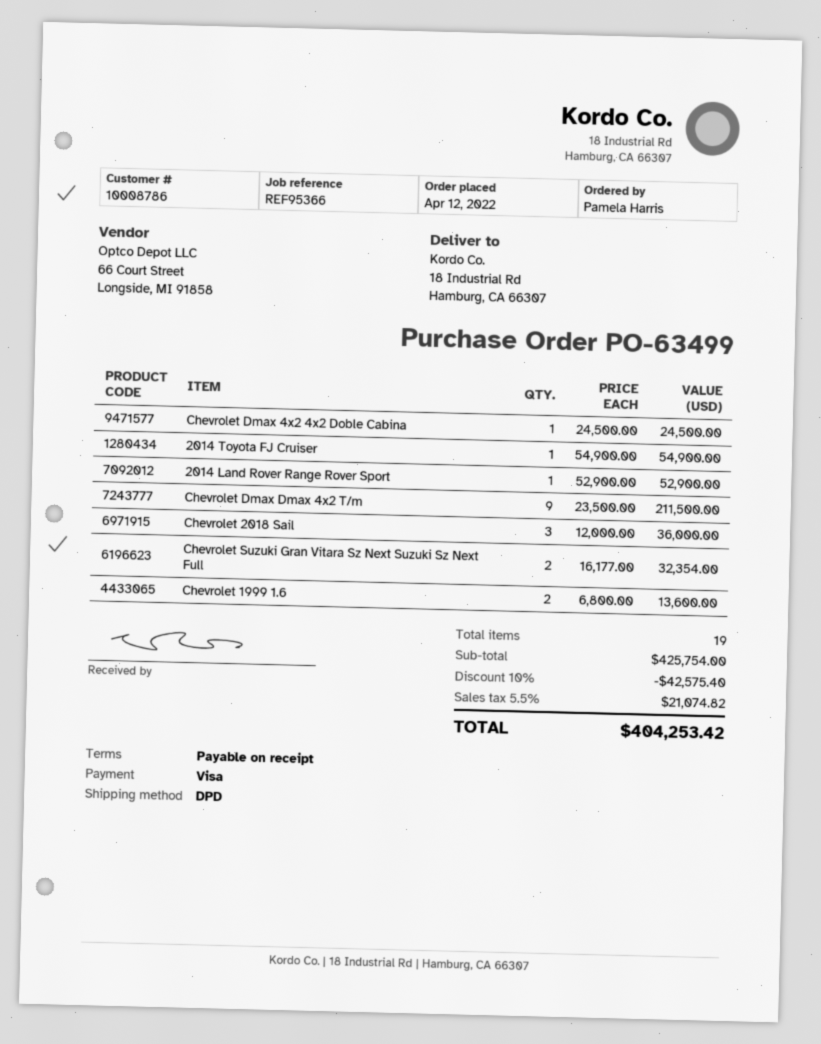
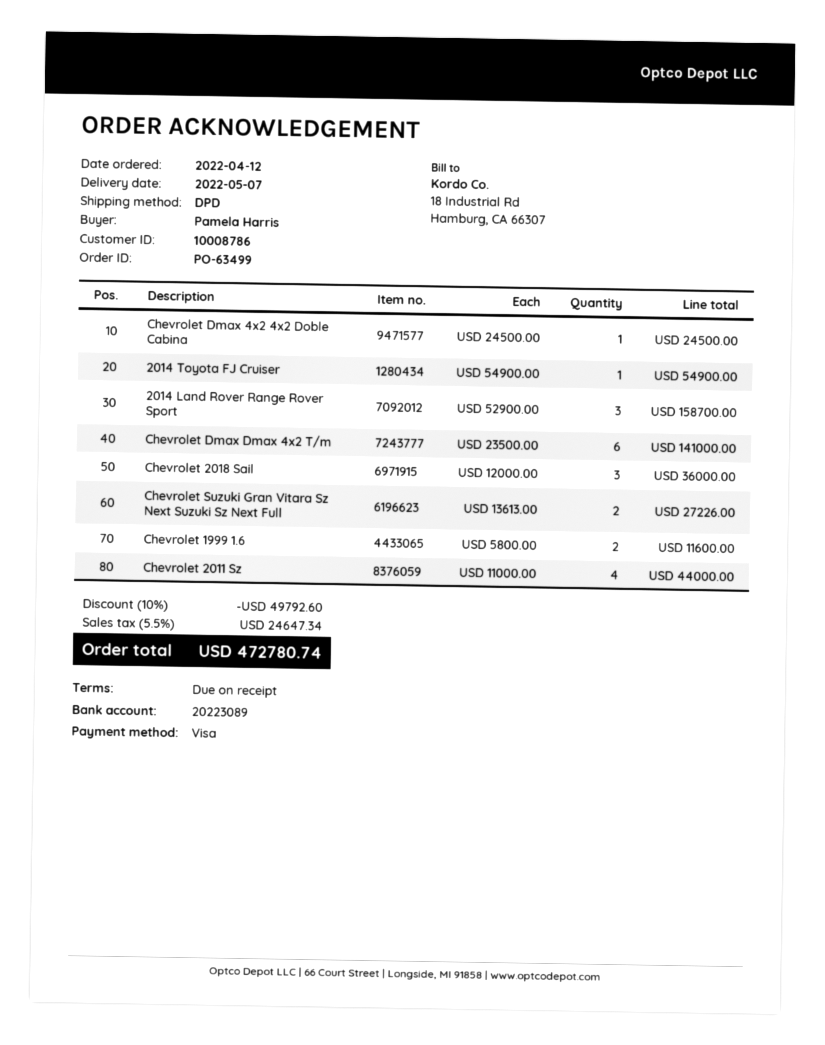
2014 Land Rover Range Rover Sport: 1 x 52900.00 = 52900.00 -> 3 x 52900.00 = 158700.00
Chevrolet Dmax Dmax 4x2 T/m: 9 x 23500.00 = 211500.00 -> 6 x 23500.00 = 141000.00
Chevrolet Suzuki Gran Vitara Sz Next Suzuki Sz Next Full: 2 x 16177.00 = 32354.00 -> 2 x 13613.00 = 27226.00
Chevrolet 1999 1.6: 2 x 6800.00 = 13600.00 -> 2 x 5800.00 = 11600.00
Chevrolet 2011 Sz: none -> 4 x 11000.00 = 44000.00
discount: 10% = 42575.40 -> 10% = 49792.60
tax: 5.5% = 21074.82 -> 5.5% = 24647.34
total: 404253.42 -> 472780.74

